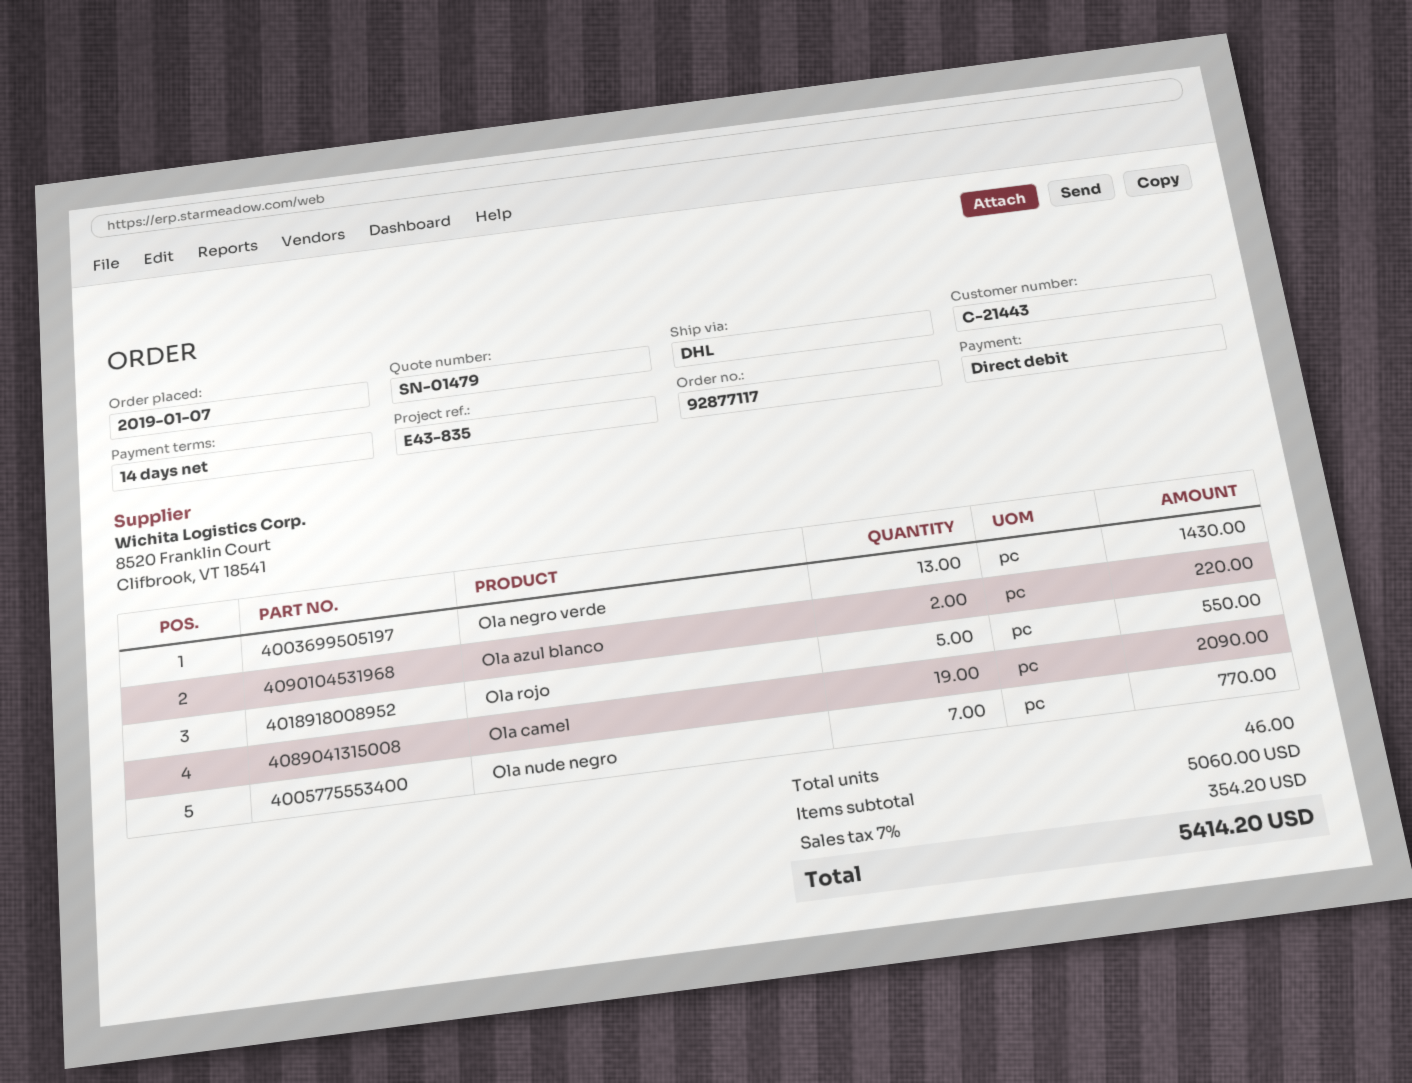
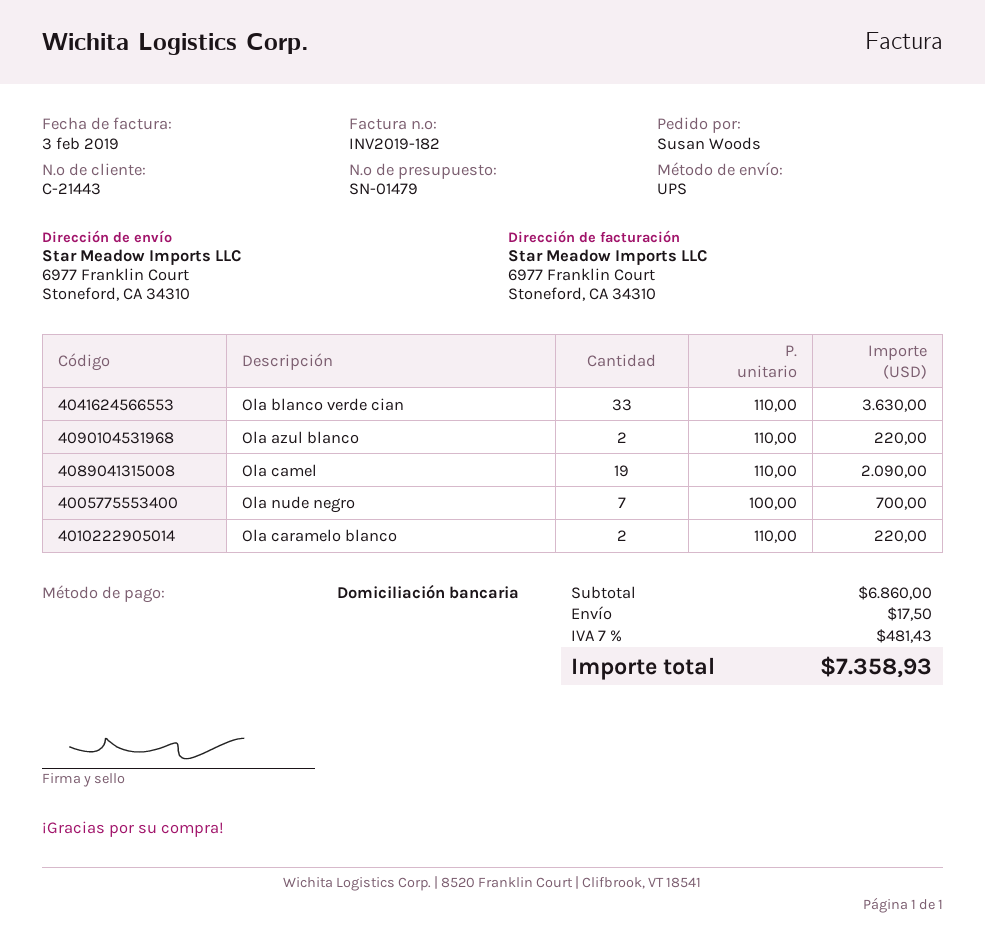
shipping method: DHL -> UPS
Ola negro verde: 13 for 1430.00 -> none
Ola rojo: 5 for 550.00 -> none
Ola nude negro: 7 for 770.00 -> 7 for 700.00
Ola blanco verde cian: none -> 33 for 3630.00
Ola caramelo blanco: none -> 2 for 220.00
subtotal: 5060.00 -> 6860.00
shipping: none -> 17.50
tax: 7% = 354.20 -> 7% = 481.43
total: 5414.20 -> 7358.93

